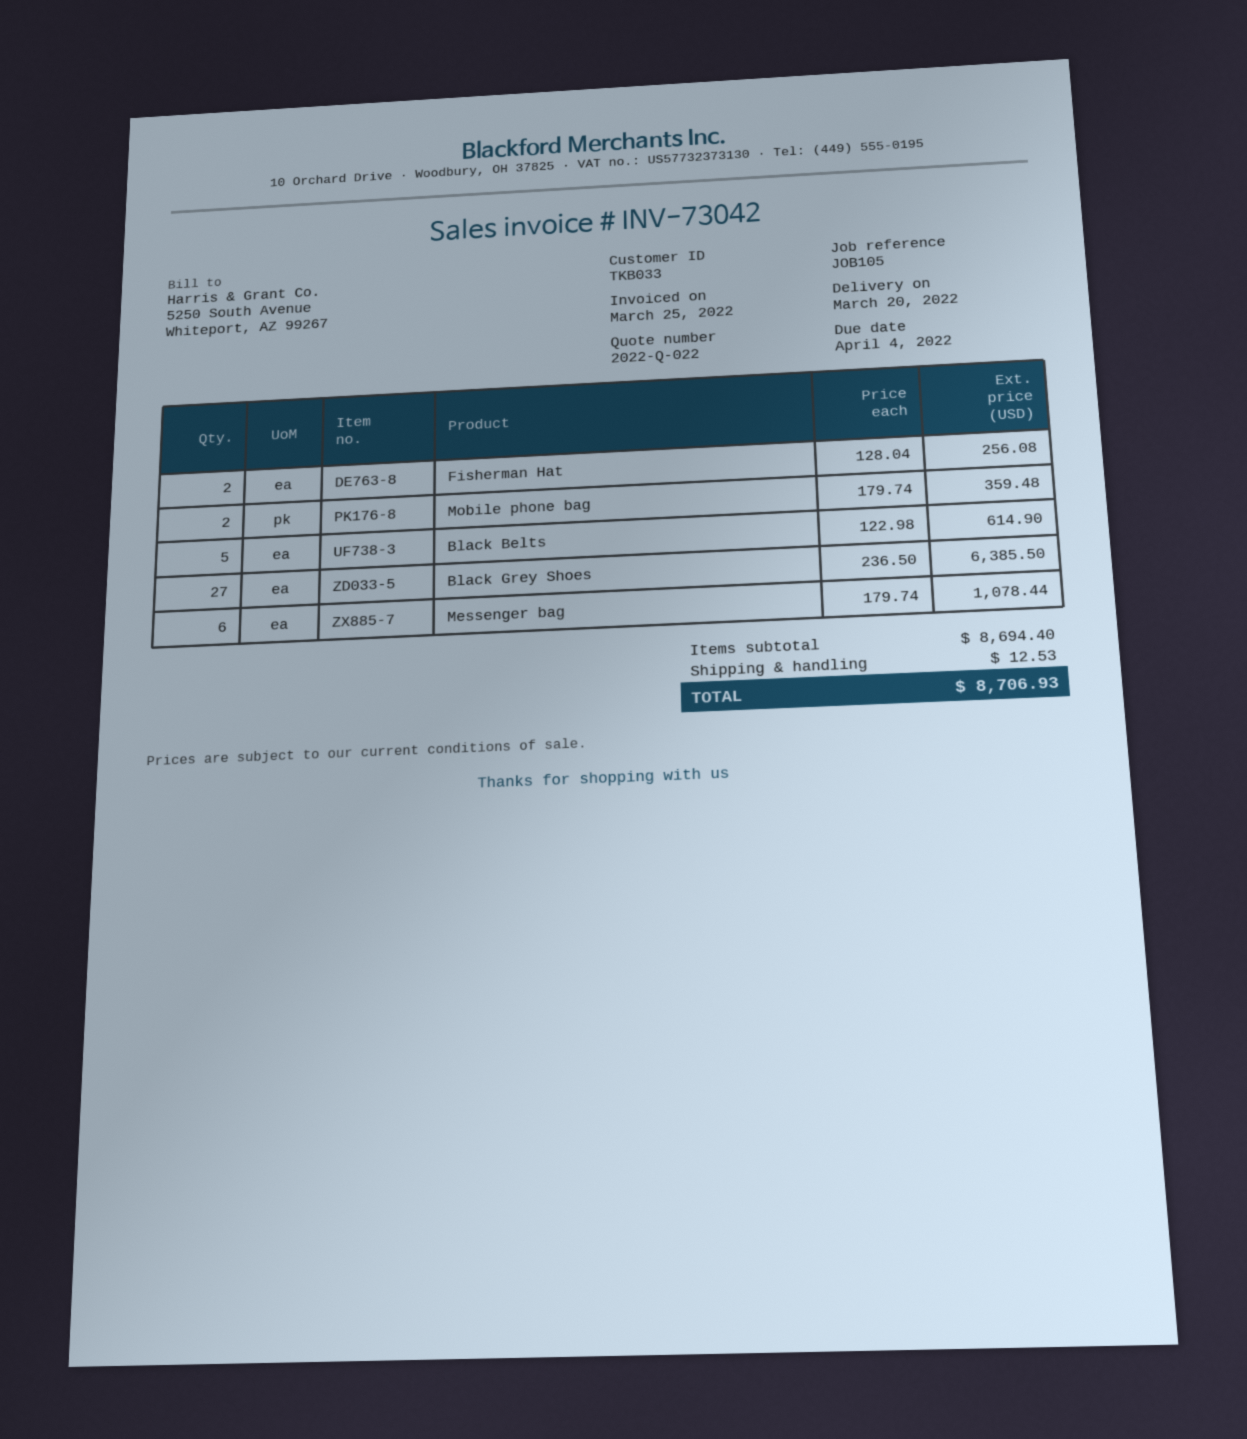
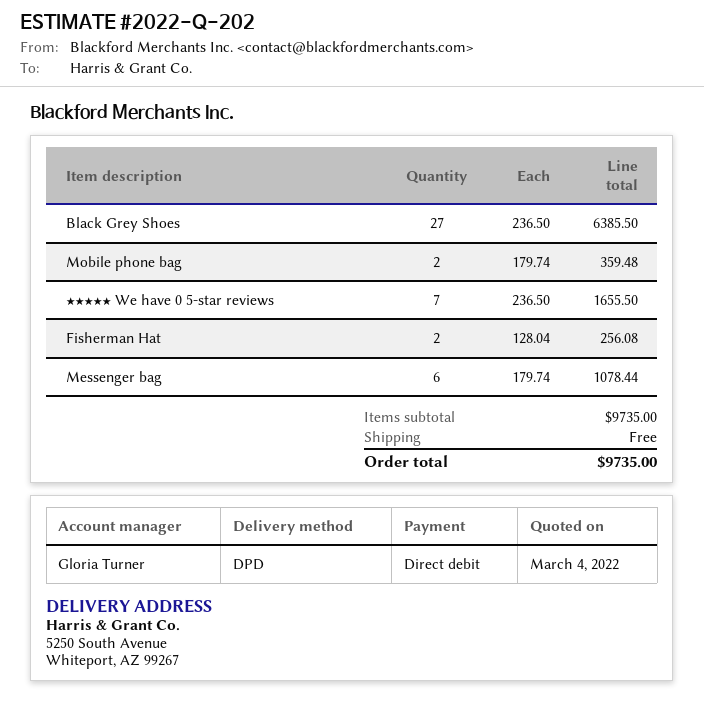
quote number: 2022-Q-022 -> 2022-Q-202
Black Belts: 5 x 122.98 = 614.90 -> none
★★★★★ We have 0 5-star reviews: none -> 7 x 236.50 = 1655.50
subtotal: 8694.40 -> 9735.00
shipping: 12.53 -> 0.00
total: 8706.93 -> 9735.00

